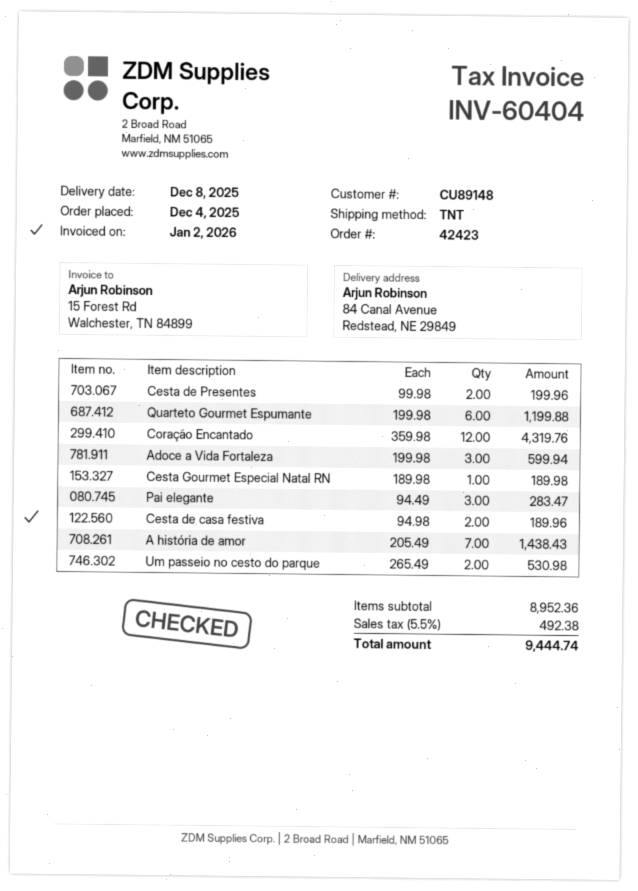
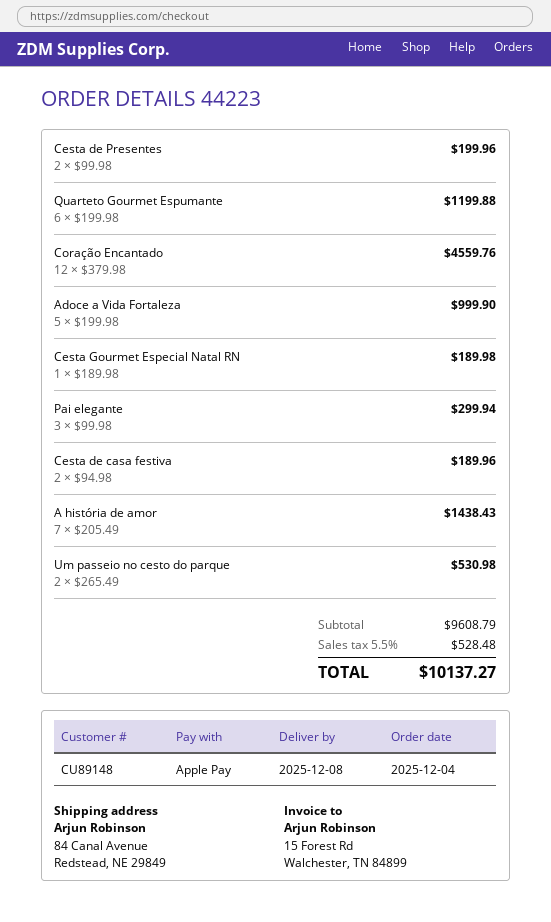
order number: 42423 -> 44223
Coração Encantado: 12 x 359.98 = 4319.76 -> 12 x 379.98 = 4559.76
Adoce a Vida Fortaleza: 3 x 199.98 = 599.94 -> 5 x 199.98 = 999.90
Pai elegante: 3 x 94.49 = 283.47 -> 3 x 99.98 = 299.94
subtotal: 8952.36 -> 9608.79
tax: 5.5% = 492.38 -> 5.5% = 528.48
total: 9444.74 -> 10137.27

